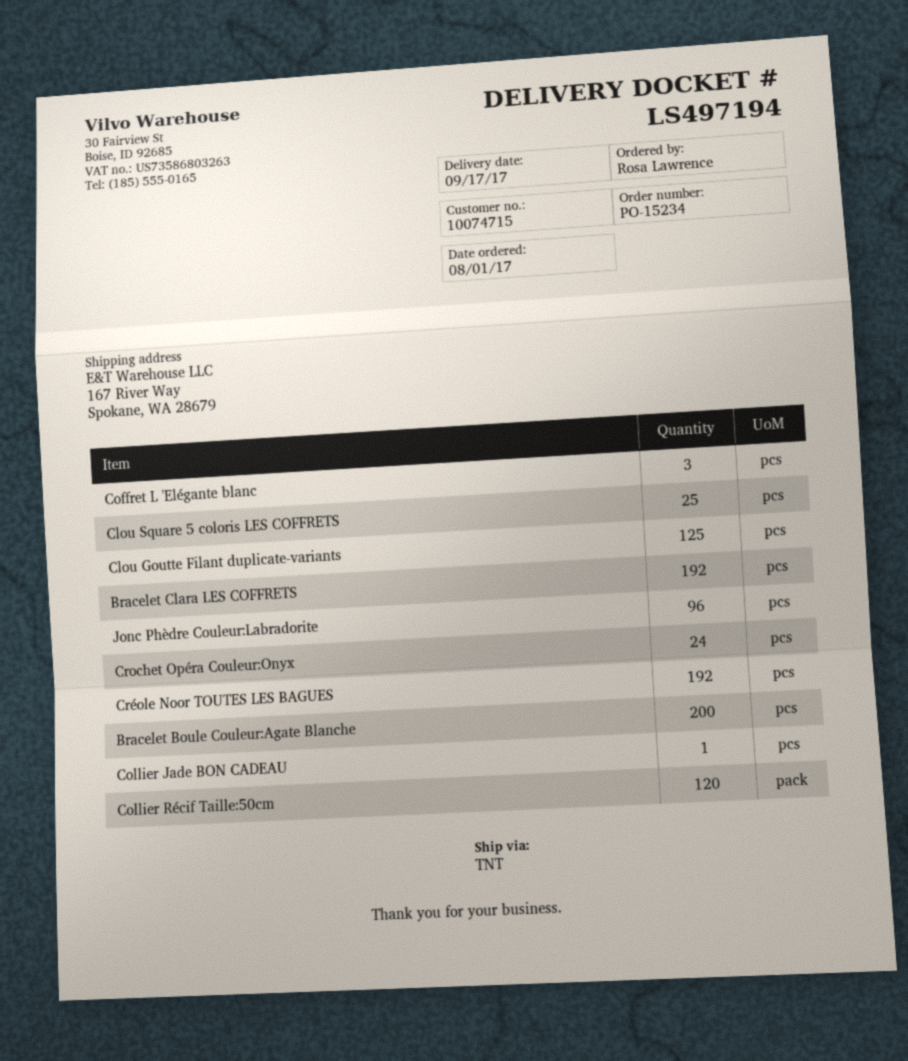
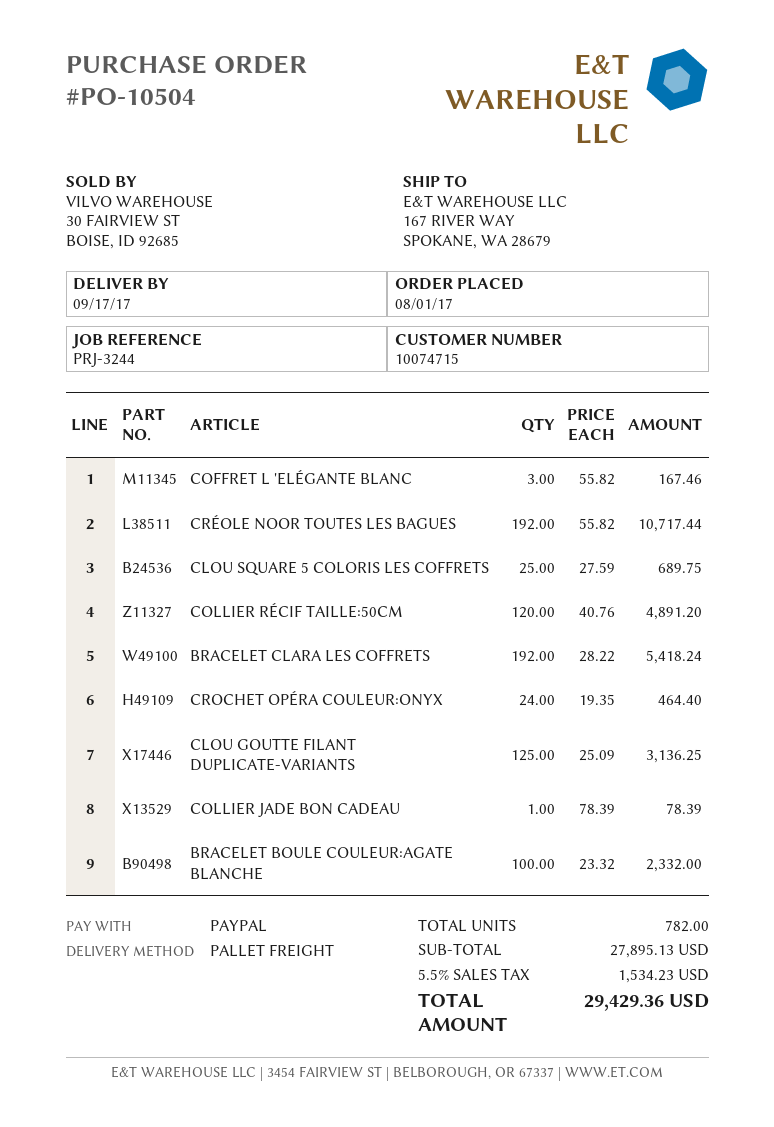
order number: PO-15234 -> PO-10504
shipping method: TNT -> pallet freight
Jonc Phèdre Couleur:Labradorite: 96 -> none
Bracelet Boule Couleur:Agate Blanche: 200 -> 100

